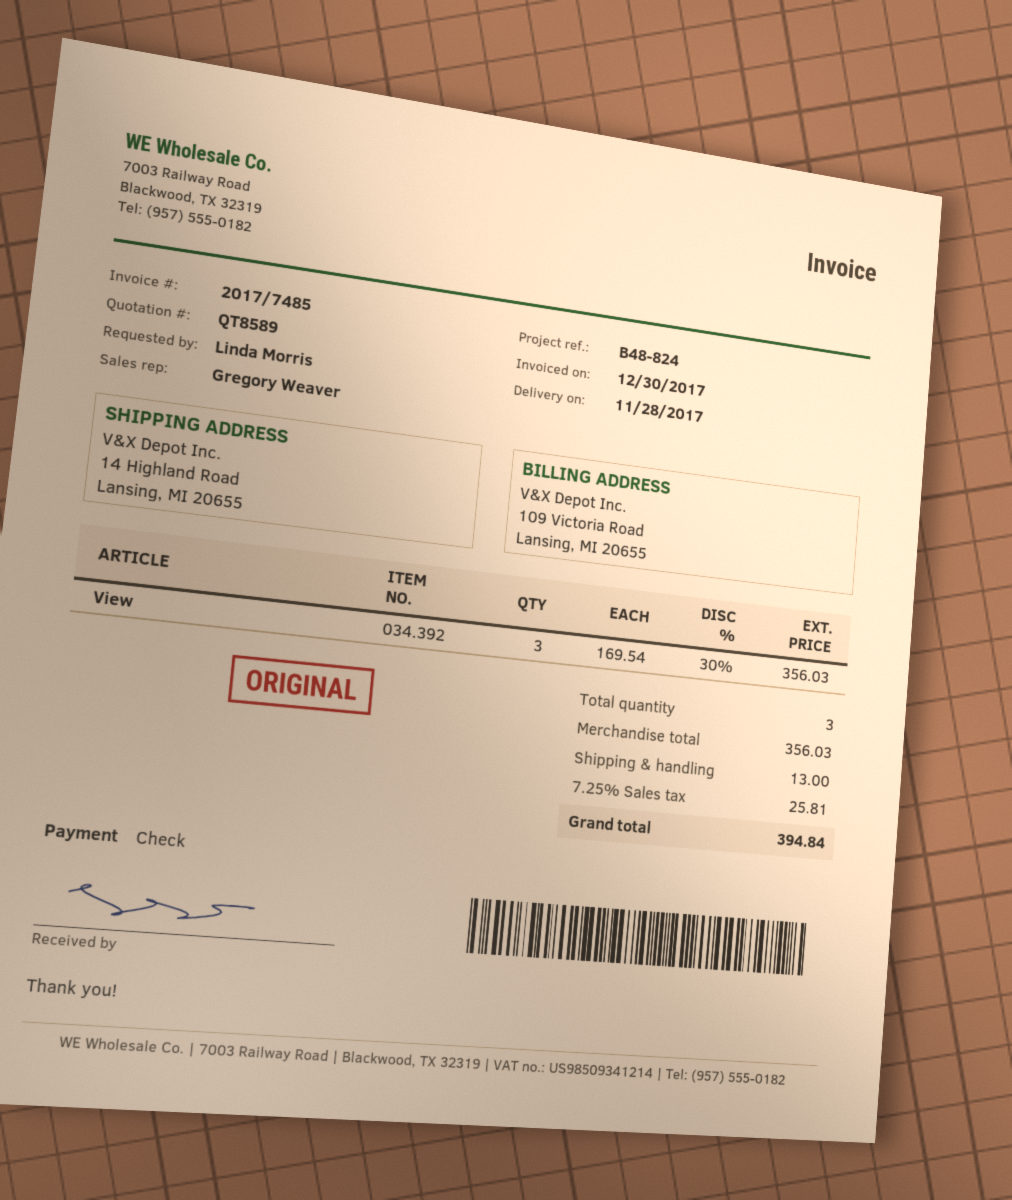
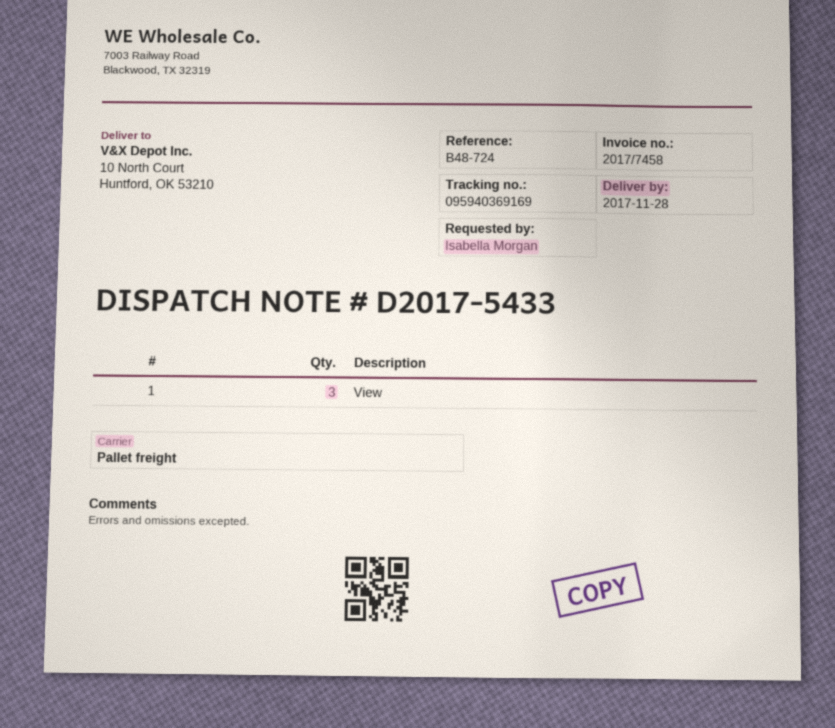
invoice number: 2017/7485 -> 2017/7458
reference: B48-824 -> B48-724
ordered by: Linda Morris -> Isabella Morgan
ship to: 14 Highland Road, Lansing, MI 20655 -> 10 North Court, Huntford, OK 53210

